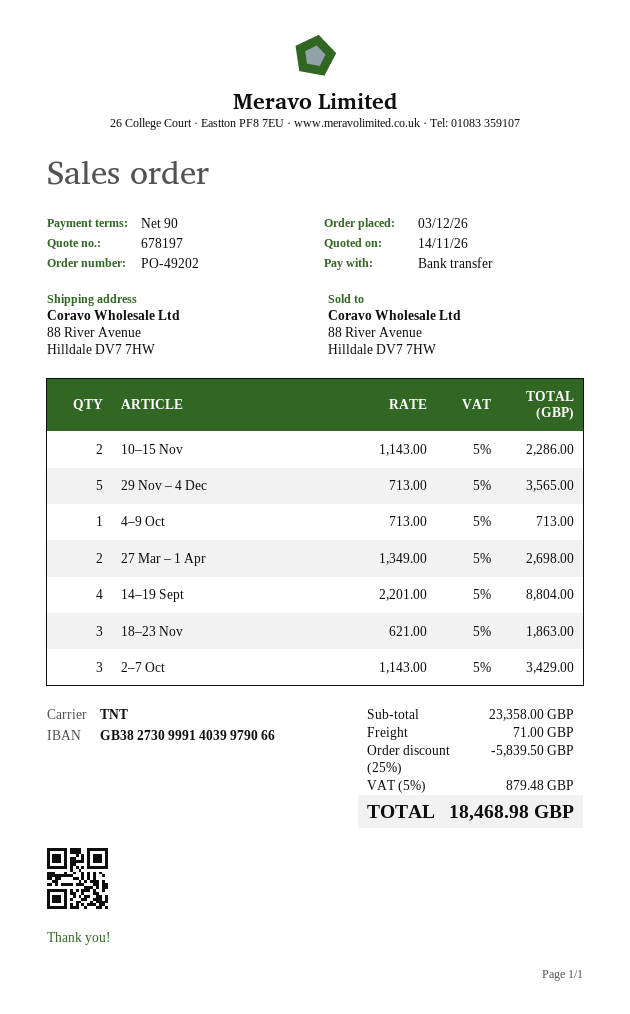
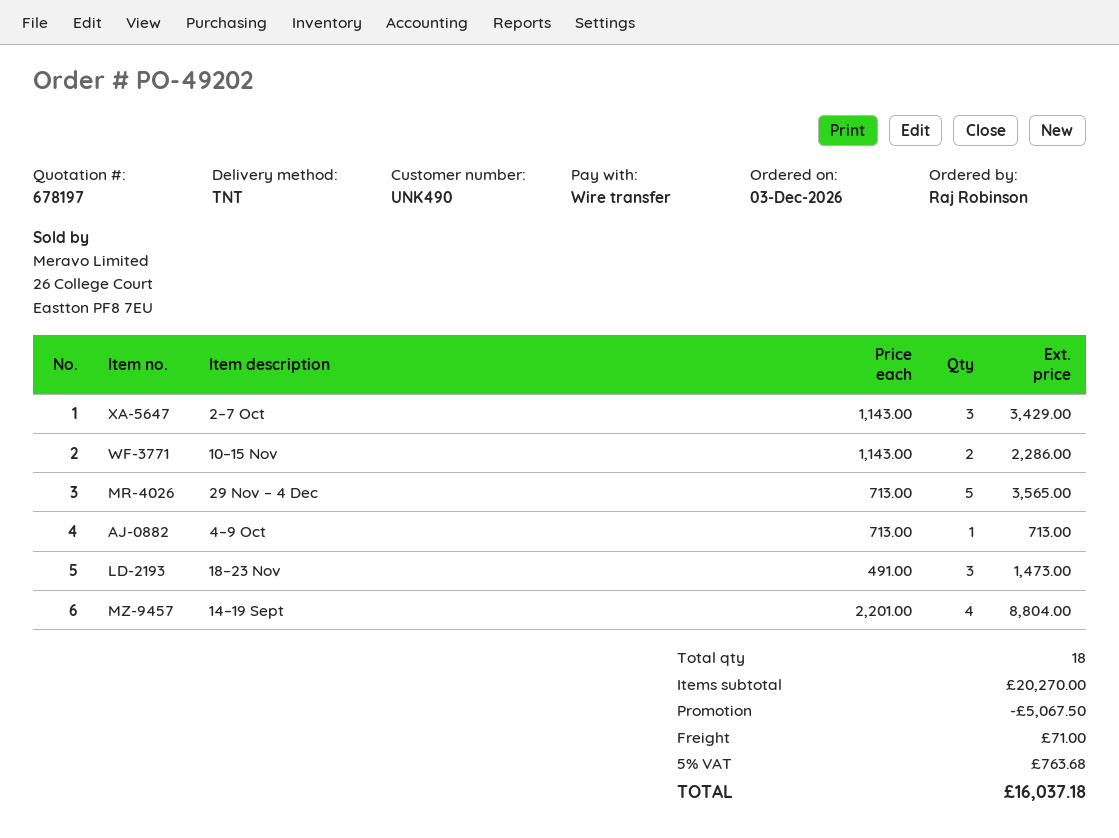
27 Mar – 1 Apr: 2 x 1349.00 = 2698.00 -> none
18–23 Nov: 3 x 621.00 = 1863.00 -> 3 x 491.00 = 1473.00
subtotal: 23358.00 -> 20270.00
discount: 5839.50 -> 5067.50
tax: 5% = 879.48 -> 5% = 763.68
total: 18468.98 -> 16037.18

